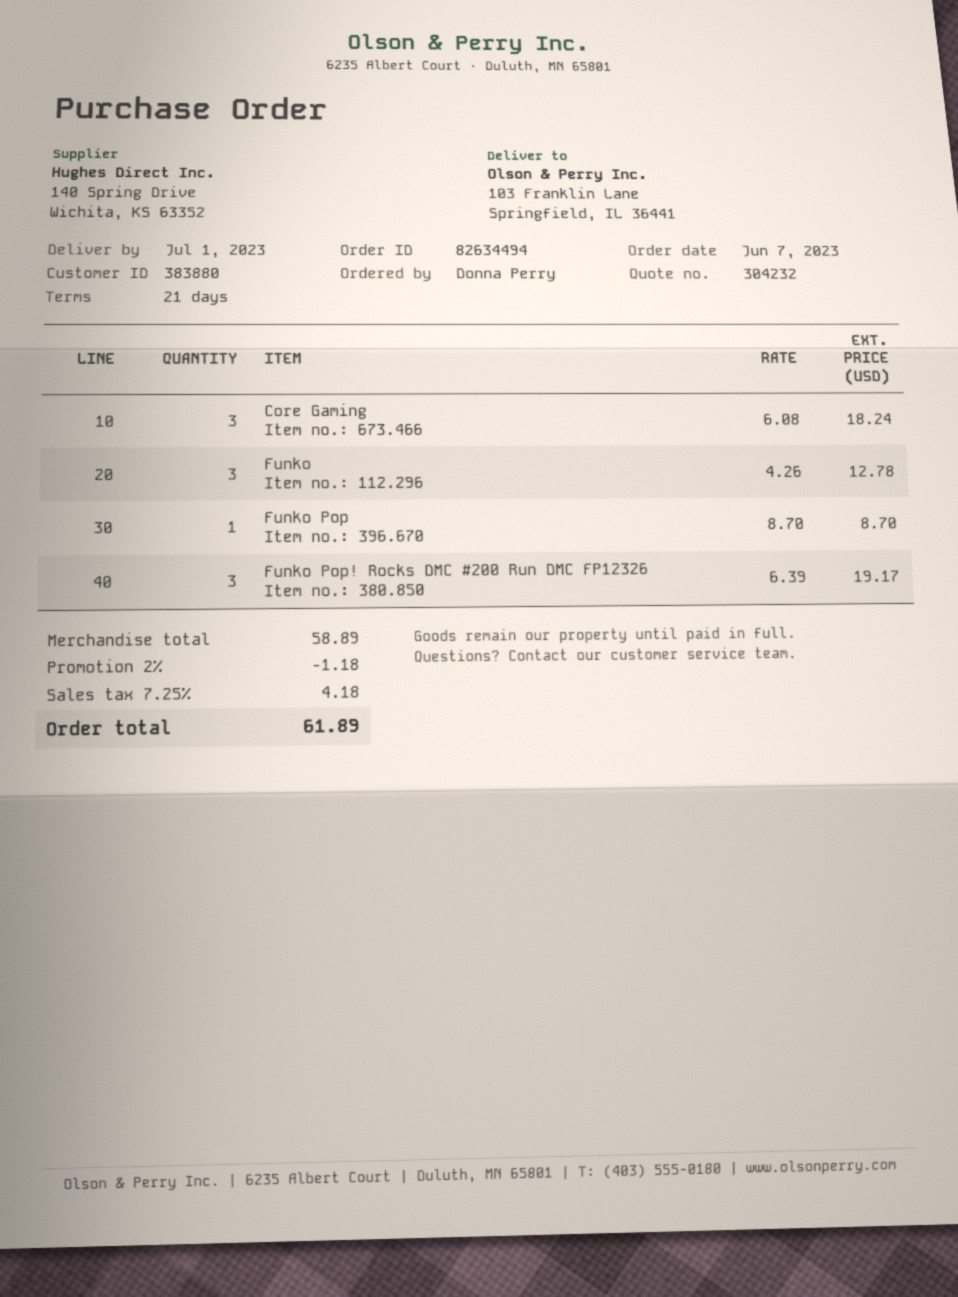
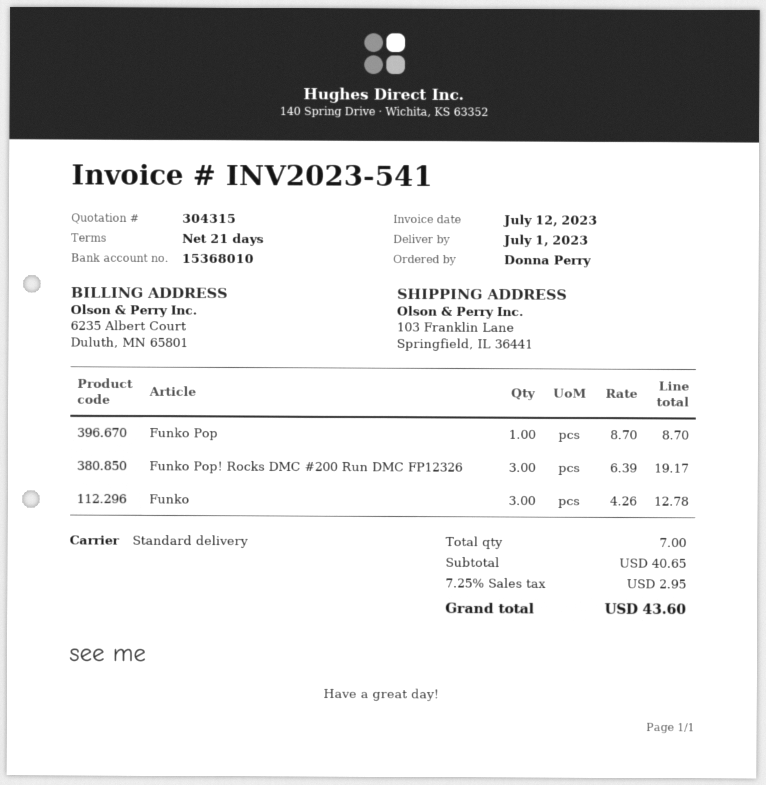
quote number: 304232 -> 304315
Core Gaming: 3 x 6.08 = 18.24 -> none
subtotal: 58.89 -> 40.65
discount: 2% = 1.18 -> none
tax: 7.25% = 4.18 -> 7.25% = 2.95
total: 61.89 -> 43.60

